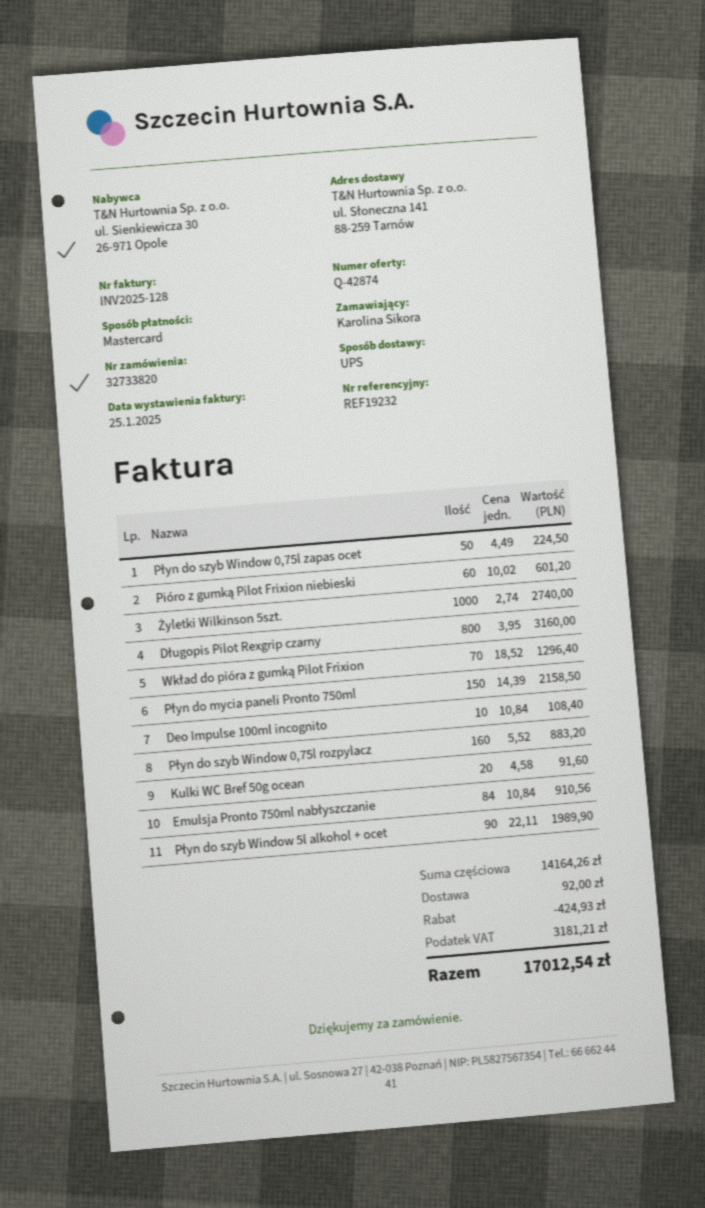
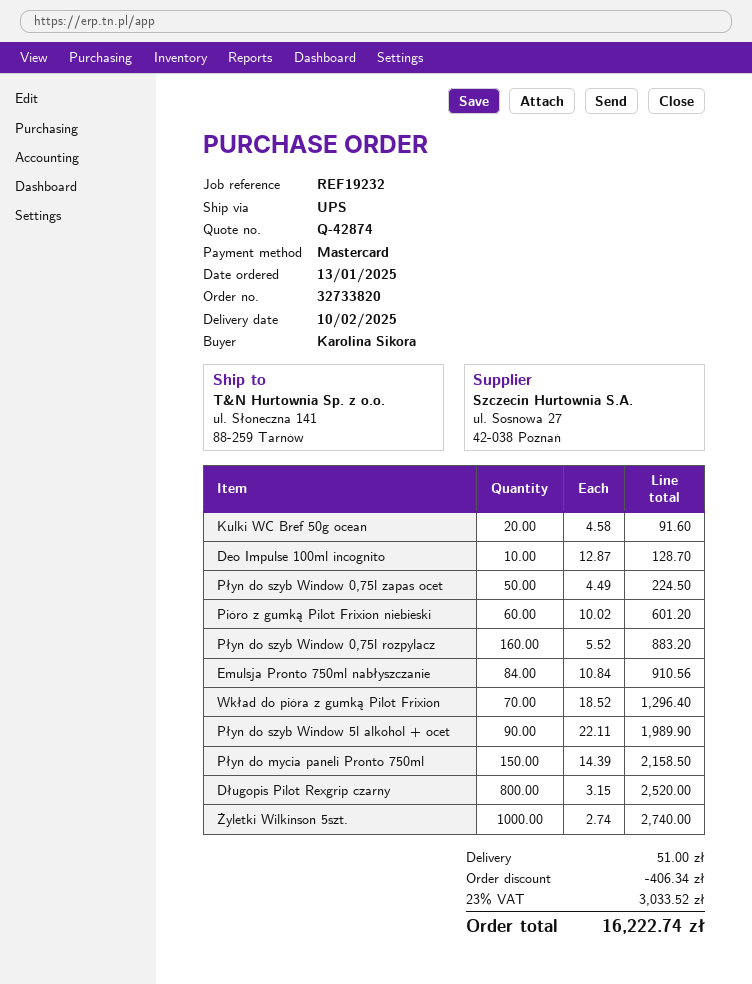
Długopis Pilot Rexgrip czarny: 800 x 3.95 = 3160.00 -> 800 x 3.15 = 2520.00
Deo Impulse 100ml incognito: 10 x 10.84 = 108.40 -> 10 x 12.87 = 128.70
discount: 424.93 -> 406.34
shipping: 92.00 -> 51.00
tax: 3181.21 -> 3033.52
total: 17012.54 -> 16222.74

